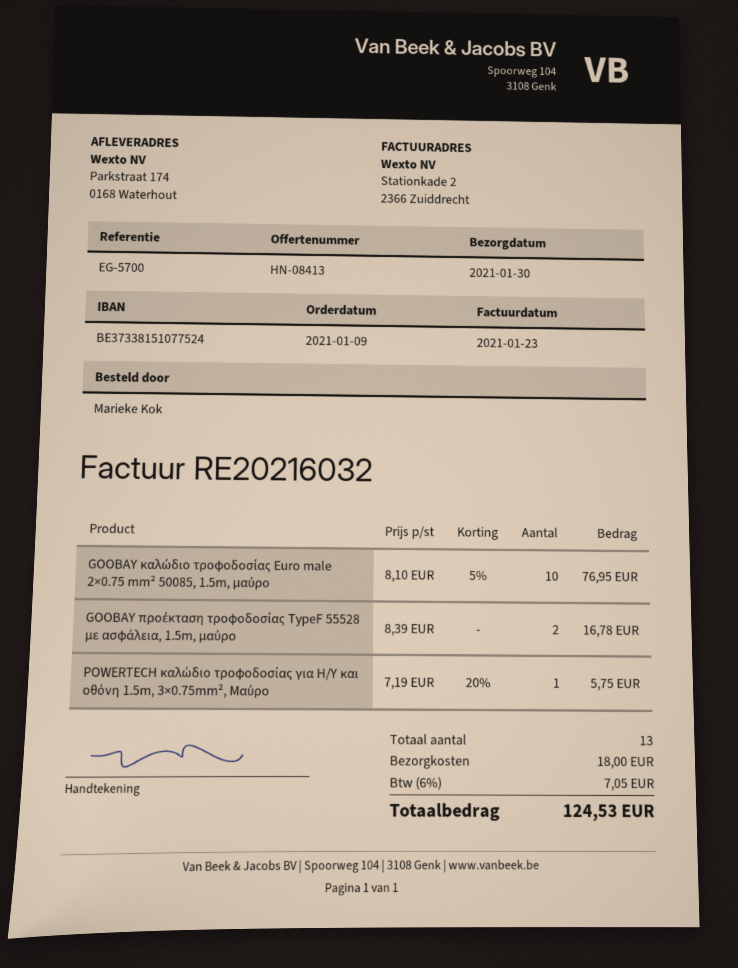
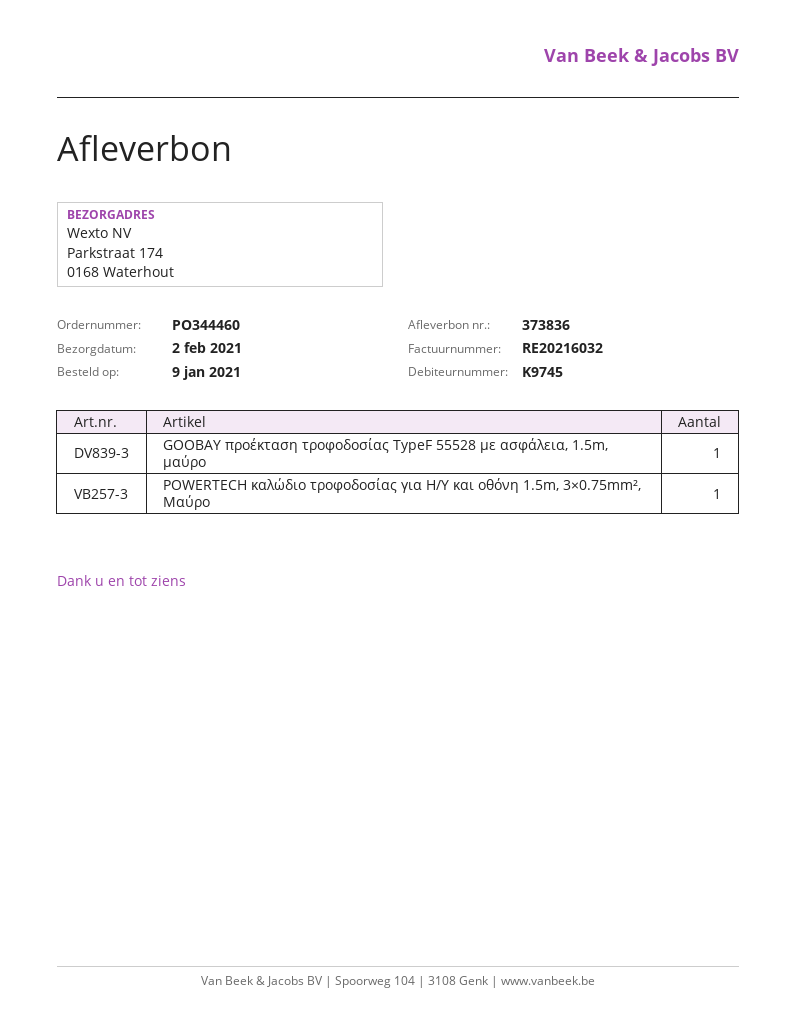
delivery date: 2021-01-30 -> 2021-02-02
GOOBAY καλώδιο τροφοδοσίας Euro male 2×0.75 mm² 50085, 1.5m, μαύρο: 10 -> none
GOOBAY προέκταση τροφοδοσίας TypeF 55528 με ασφάλεια, 1.5m, μαύρο: 2 -> 1

